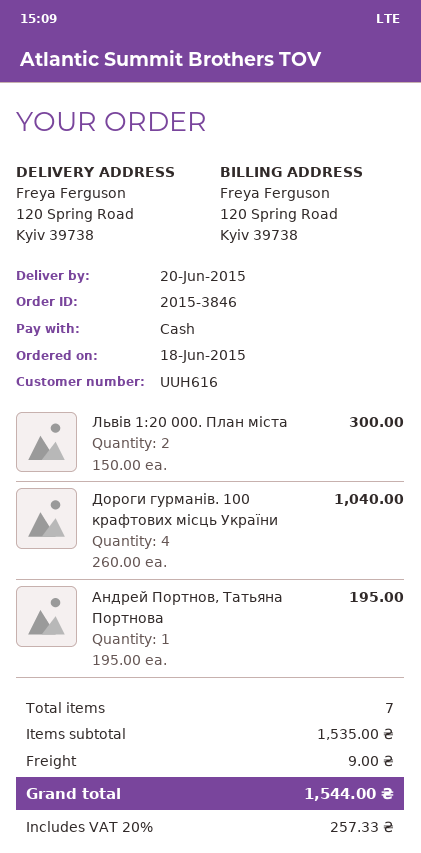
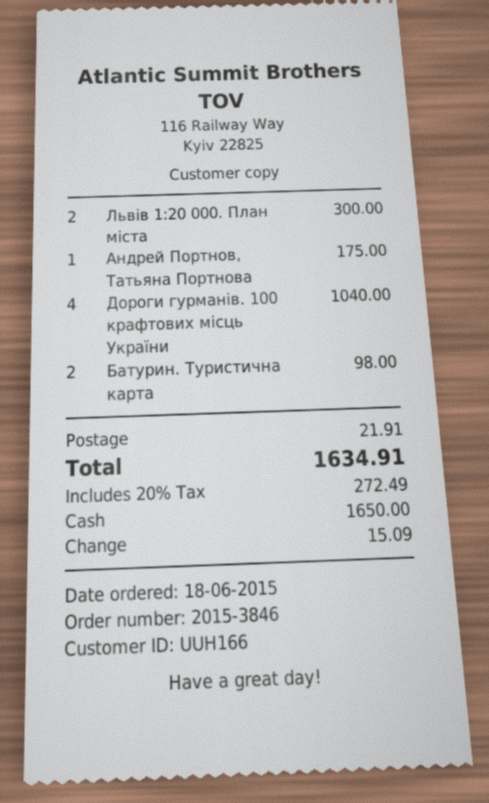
customer number: UUH616 -> UUH166
Андрей Портнов, Татьяна Портнова: 1 for 195.00 -> 1 for 175.00
Батурин. Туристична карта: none -> 2 for 98.00
shipping: 9.00 -> 21.91
tax: 20% = 257.33 -> 20% = 272.49
total: 1544.00 -> 1634.91

